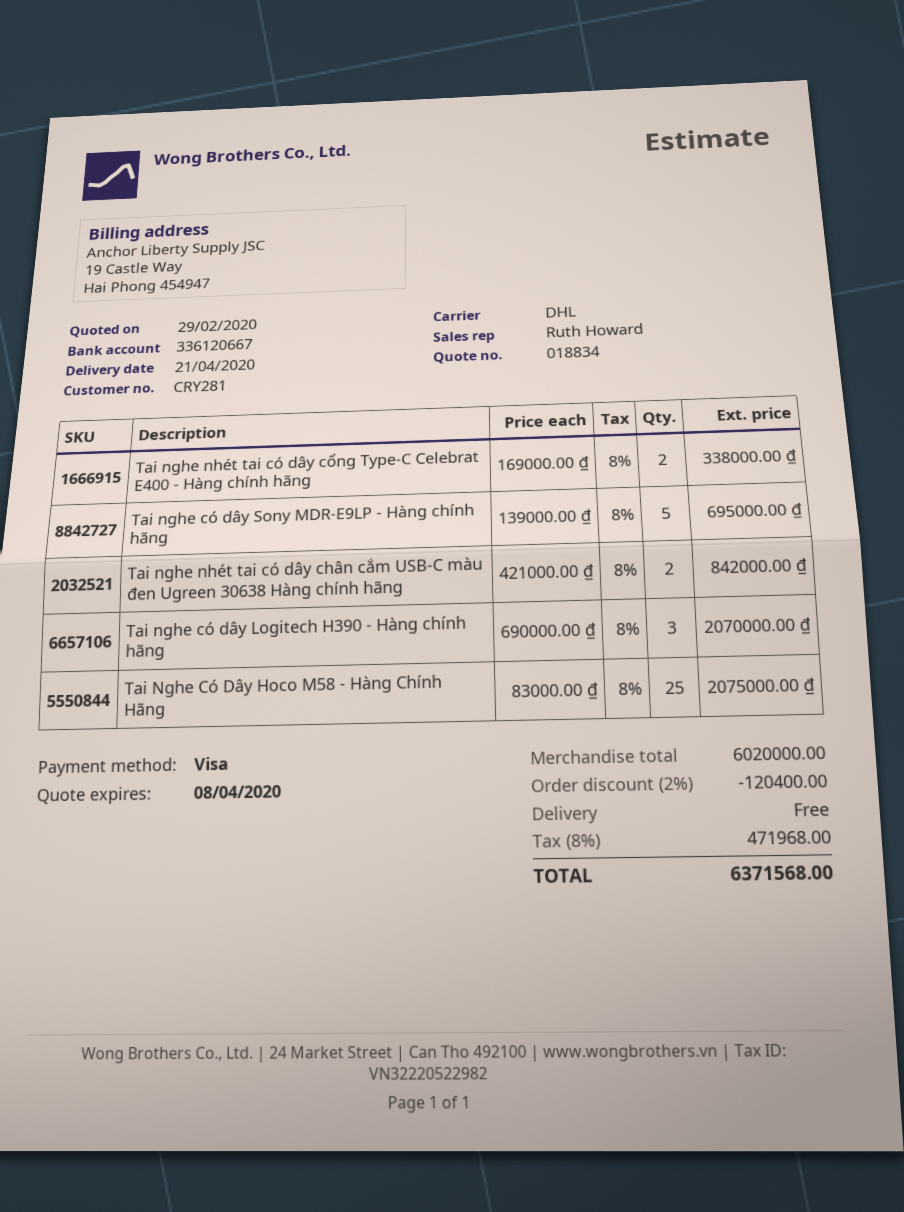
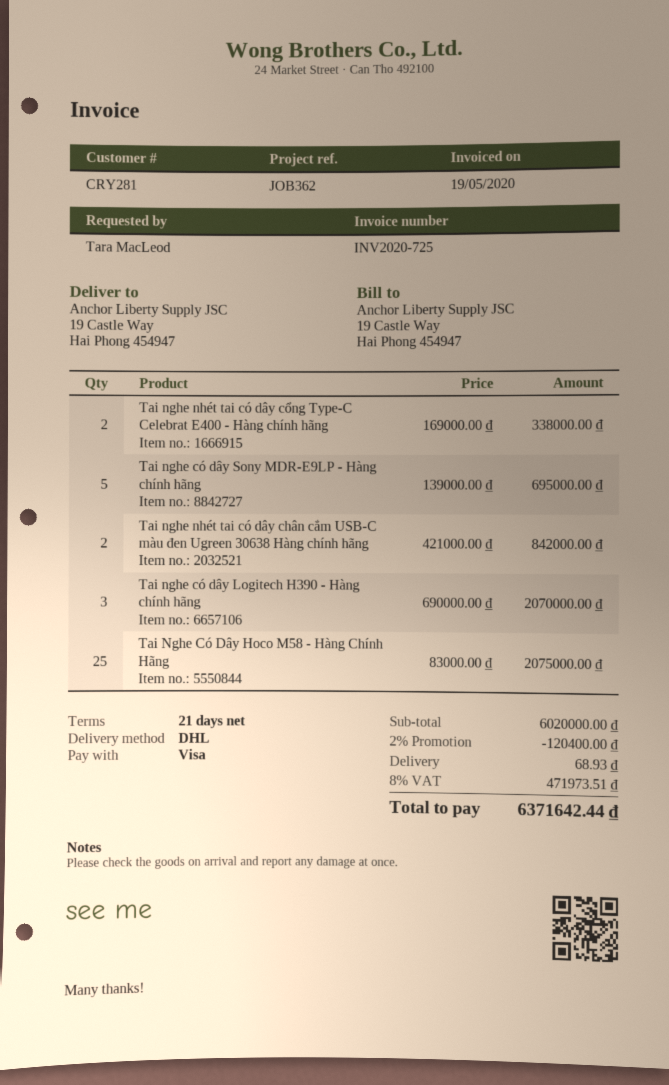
shipping: 0.00 -> 68.93
tax: 8% = 471968.00 -> 8% = 471973.51
total: 6371568.00 -> 6371642.44

